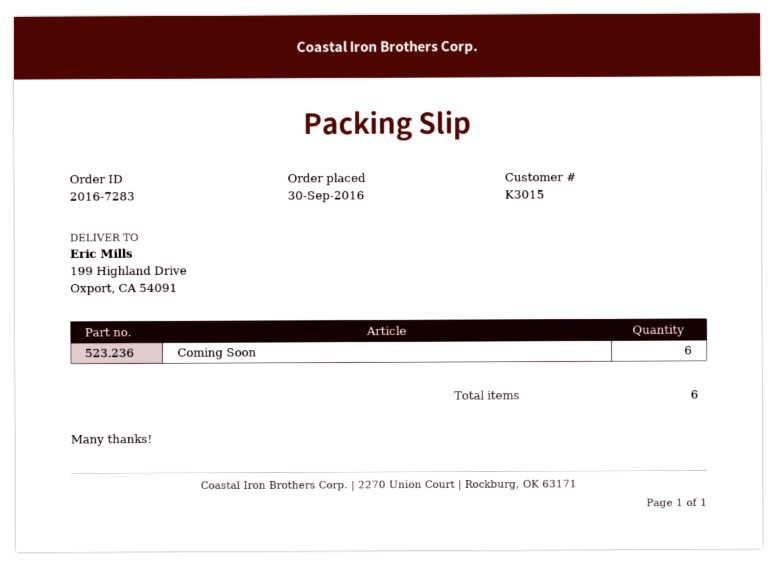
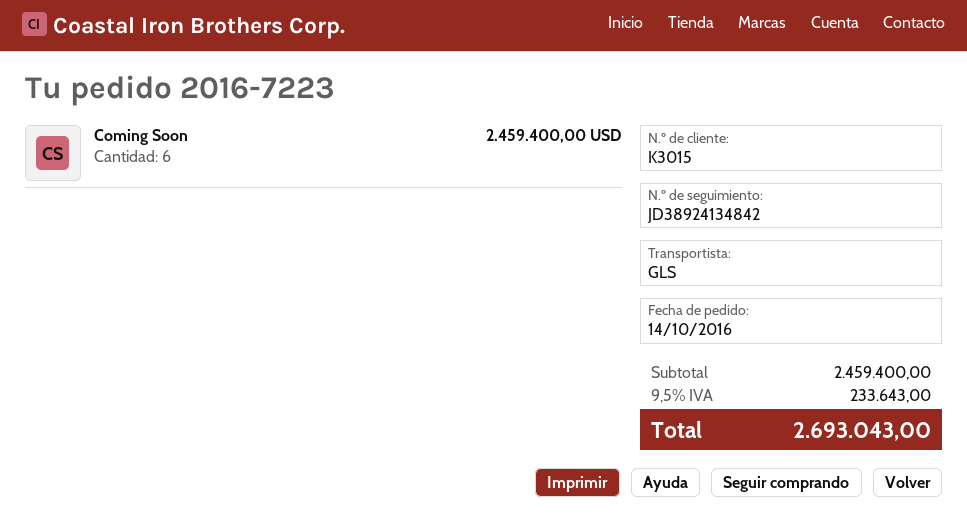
order number: 2016-7283 -> 2016-7223
order date: 2016-09-30 -> 2016-10-14

